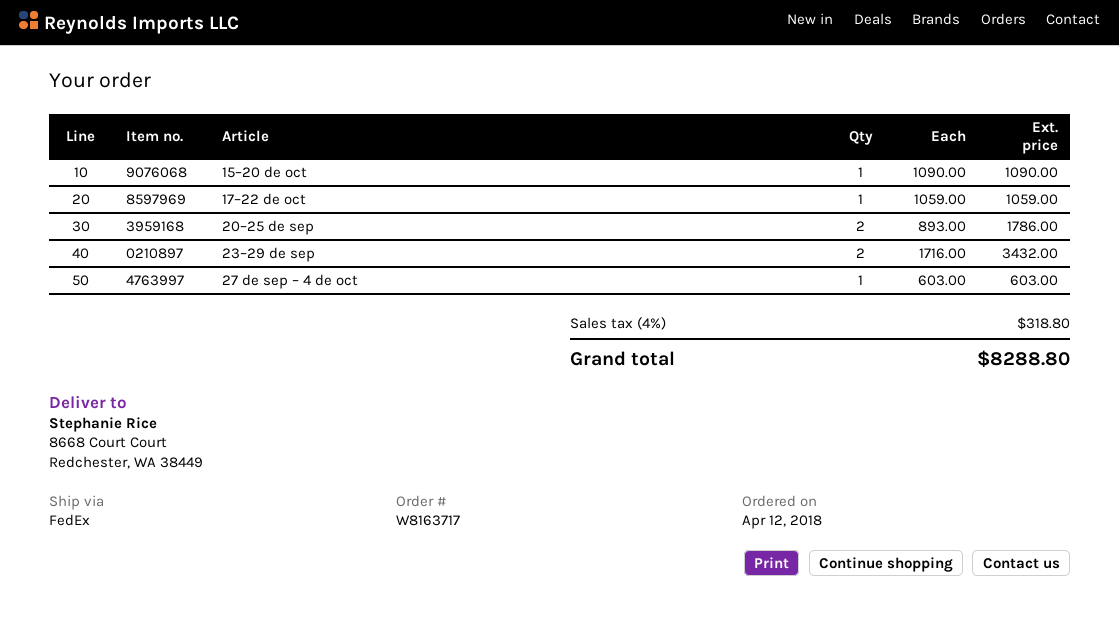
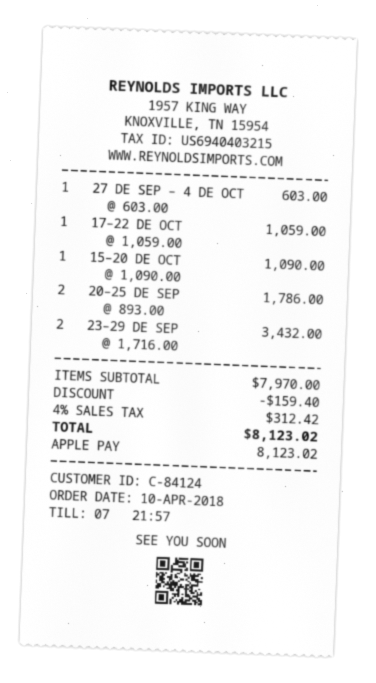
order date: 2018-04-12 -> 2018-04-10
discount: none -> 159.40
tax: 4% = 318.80 -> 4% = 312.42
total: 8288.80 -> 8123.02

